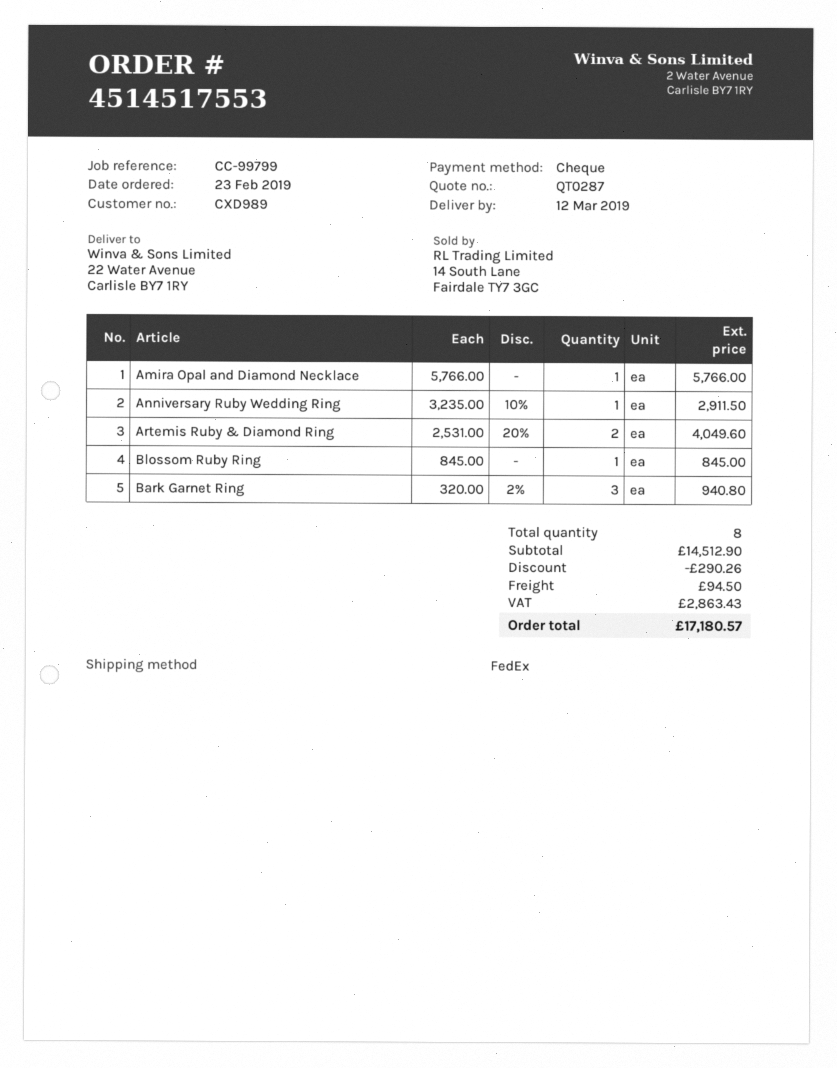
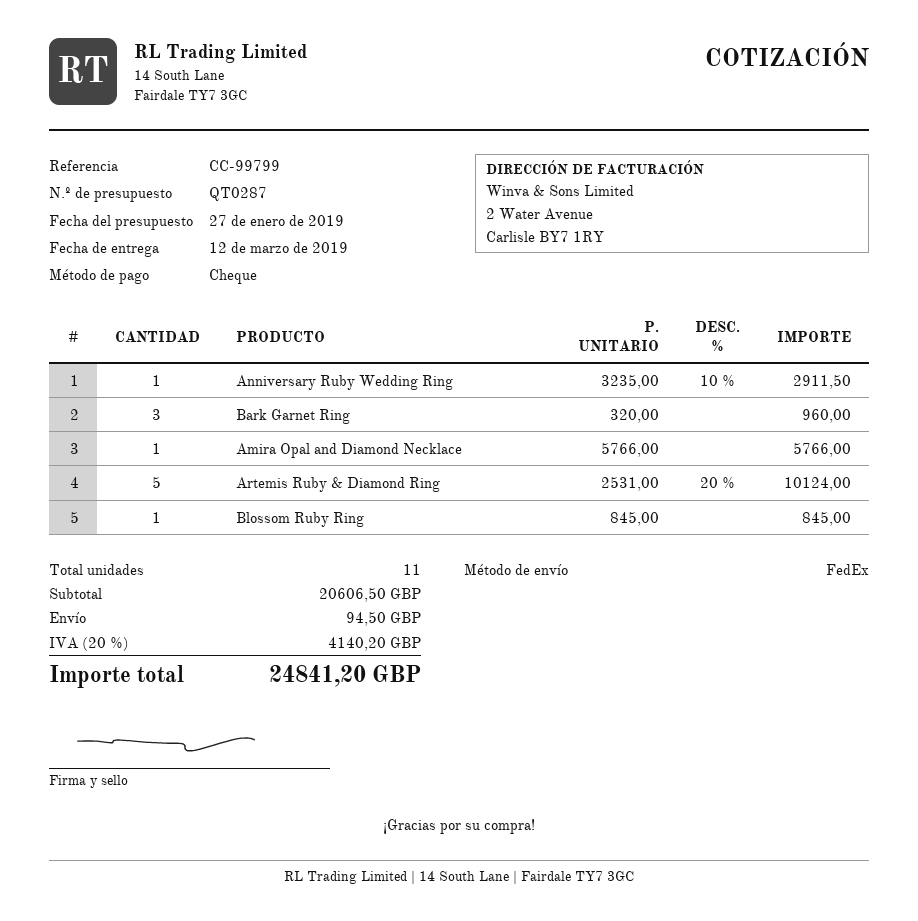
Artemis Ruby & Diamond Ring: 2 x 2531.00 - 20% = 4049.60 -> 5 x 2531.00 - 20% = 10124.00
Bark Garnet Ring: 3 x 320.00 - 2% = 940.80 -> 3 x 320.00 = 960.00
total quantity: 8 -> 11
subtotal: 14512.90 -> 20606.50
discount: 290.26 -> none
tax: 2863.43 -> 4140.20
total: 17180.57 -> 24841.20

